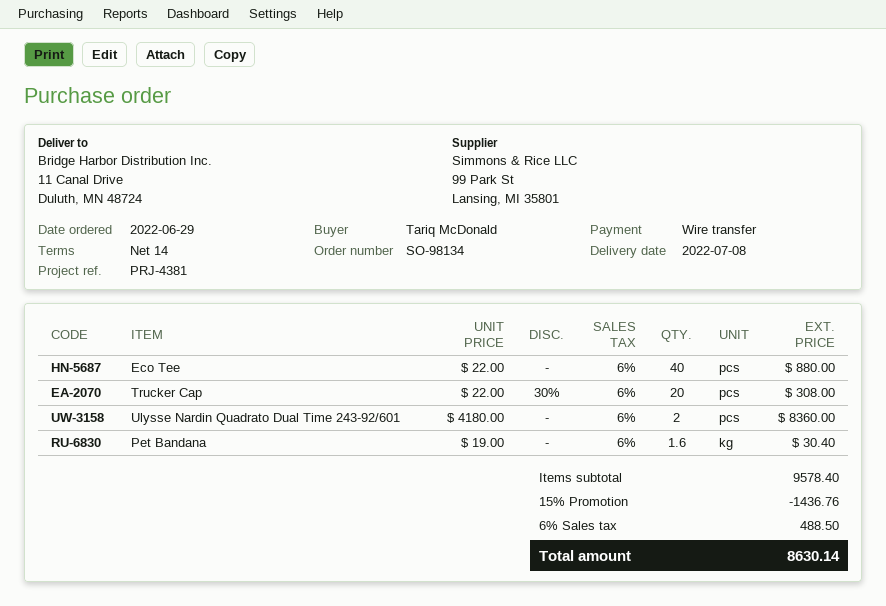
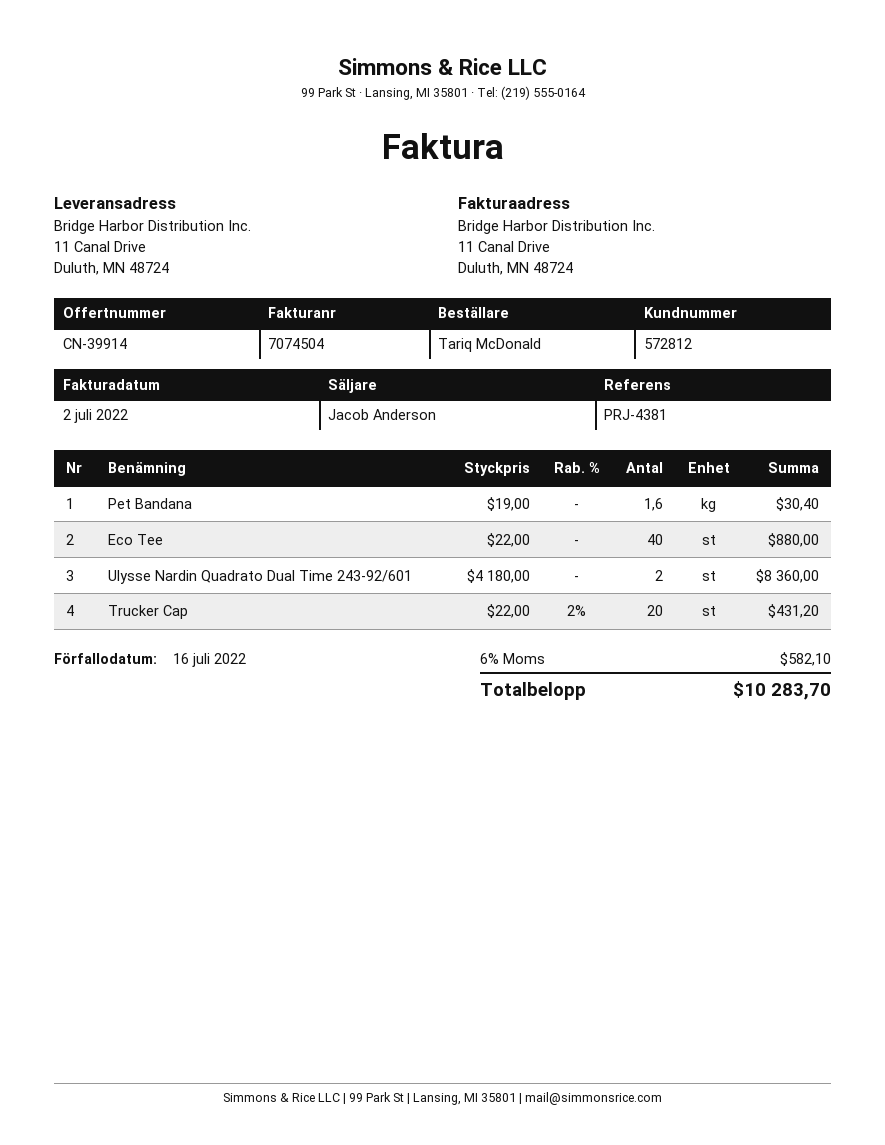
Trucker Cap: 20 x 22.00 - 30% = 308.00 -> 20 x 22.00 - 2% = 431.20
discount: 15% = 1436.76 -> none
tax: 6% = 488.50 -> 6% = 582.10
total: 8630.14 -> 10283.70

